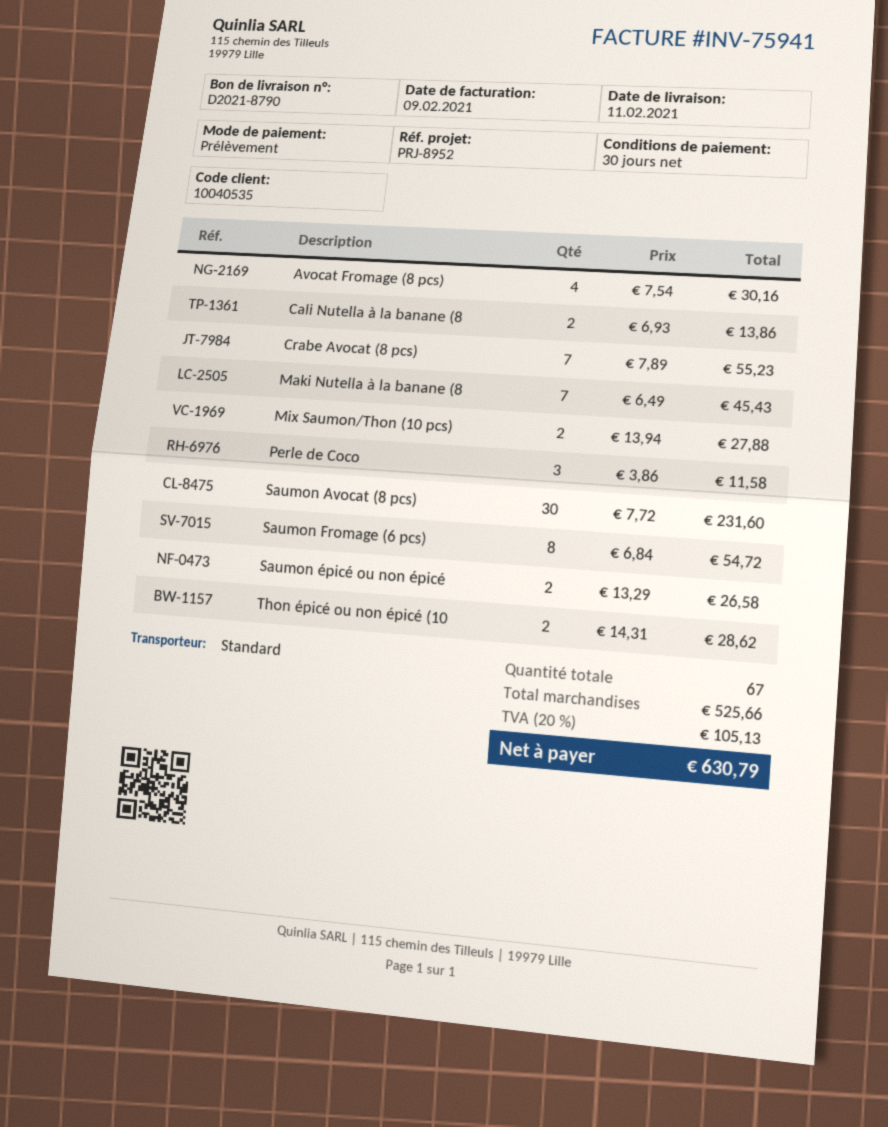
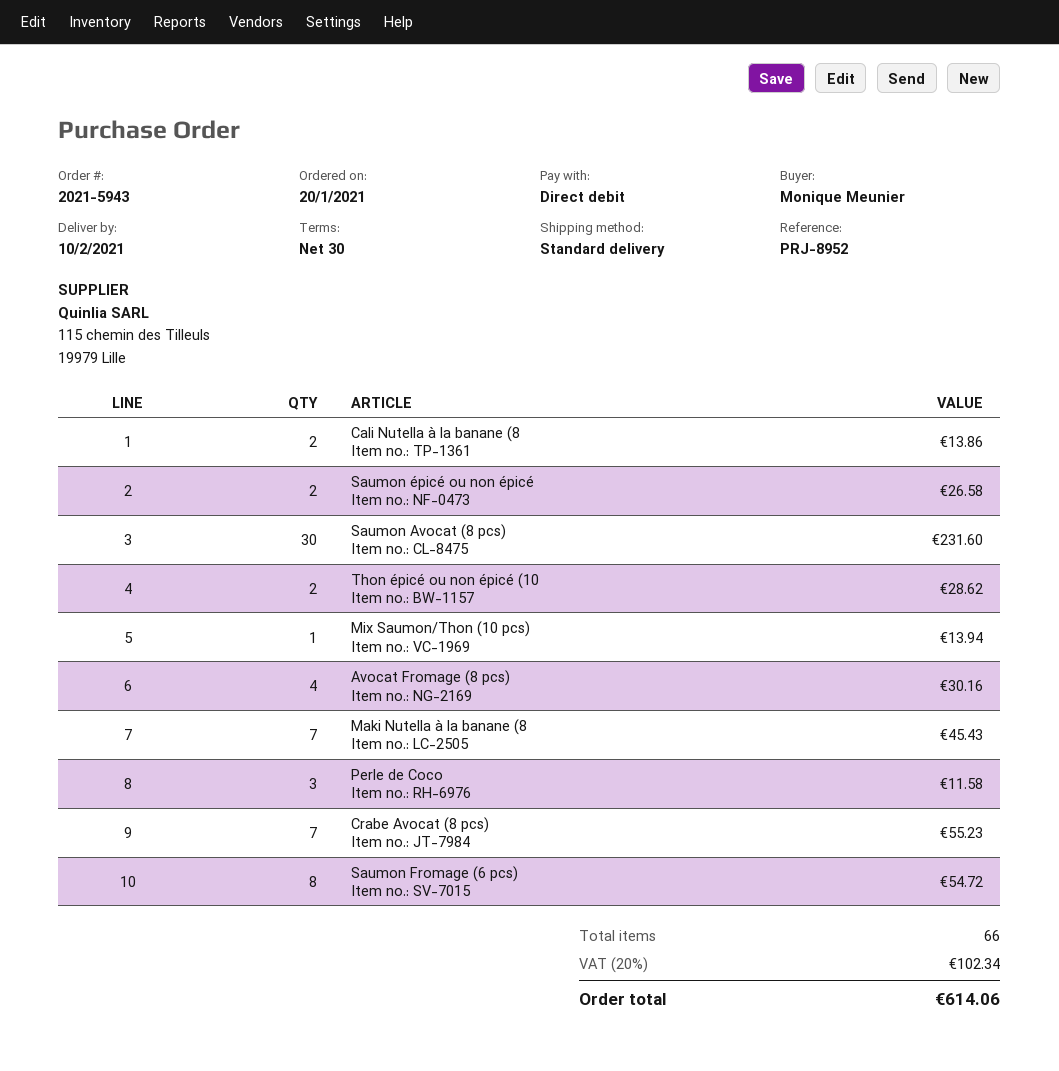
delivery date: 2021-02-11 -> 2021-02-10
Mix Saumon/Thon (10 pcs): 2 for 27.88 -> 1 for 13.94
total quantity: 67 -> 66
tax: 20% = 105.13 -> 20% = 102.34
total: 630.79 -> 614.06

